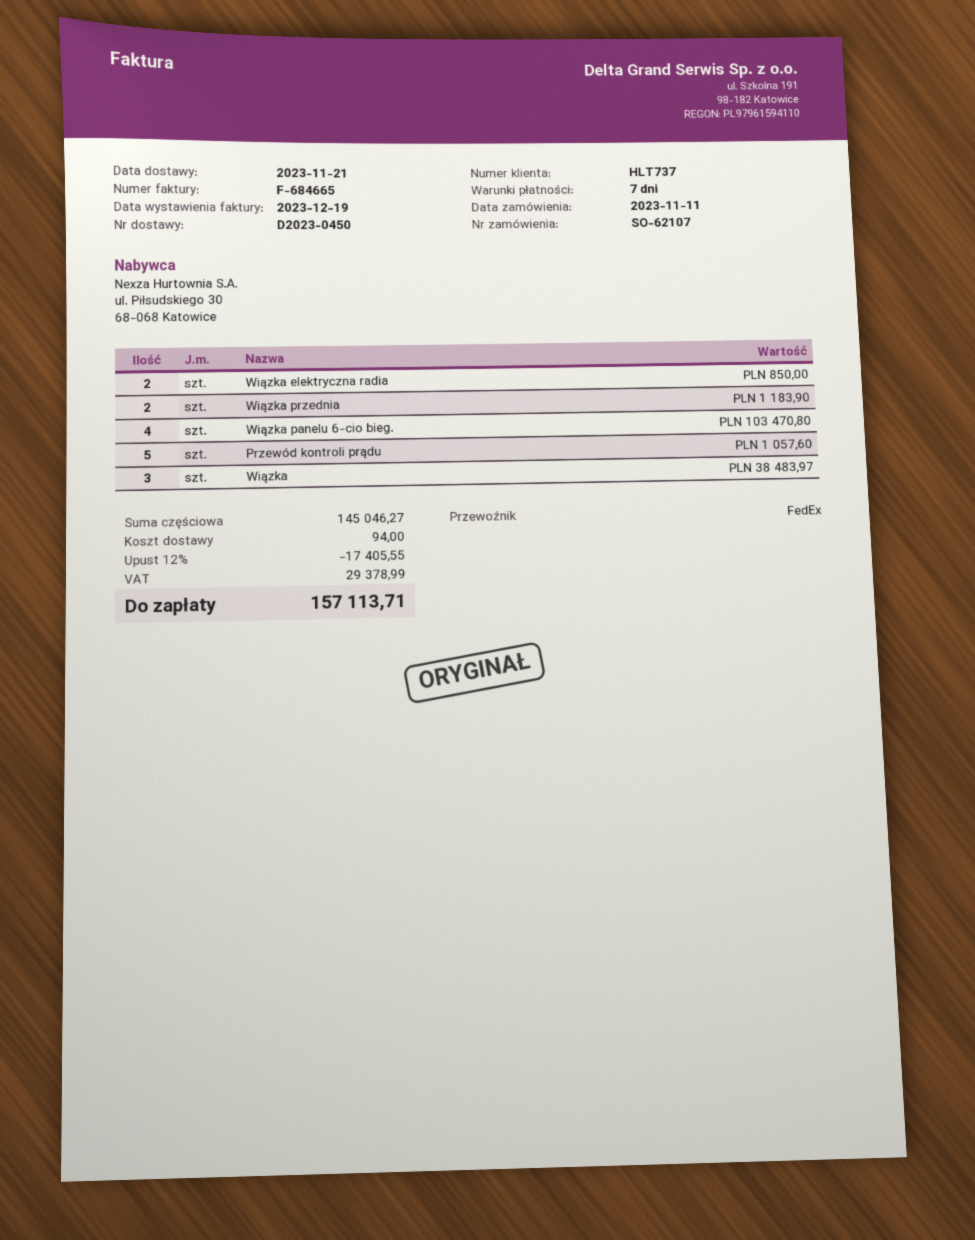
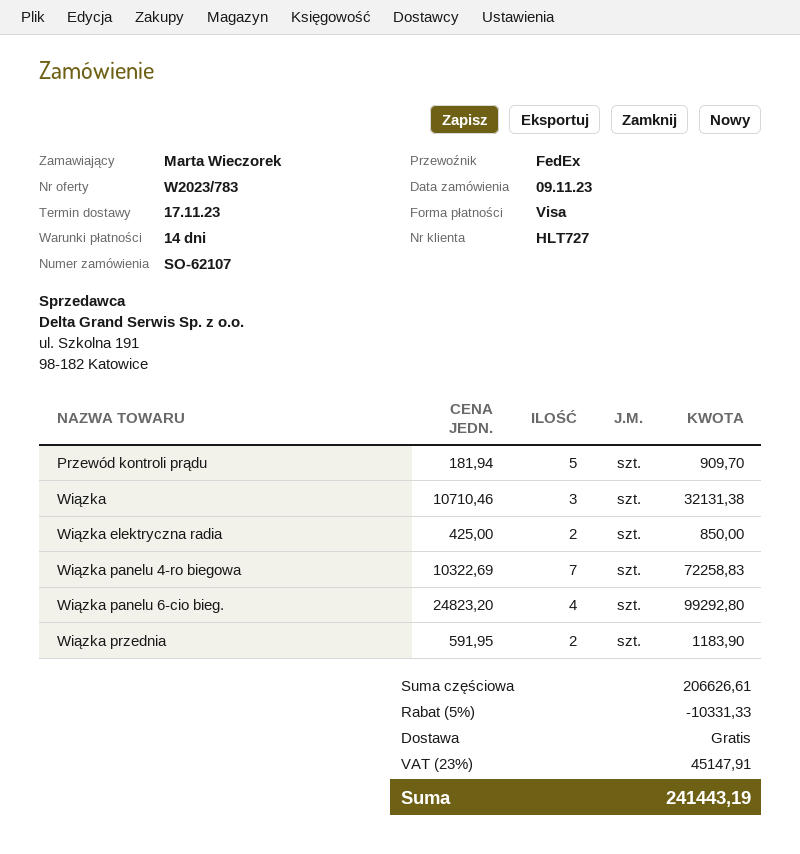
order date: 2023-11-11 -> 2023-11-09
delivery date: 2023-11-21 -> 2023-11-17
payment terms: 7 days -> 14 days
customer number: HLT737 -> HLT727
Wiązka panelu 6-cio bieg.: 4 for 103470.80 -> 4 for 99292.80
Przewód kontroli prądu: 5 for 1057.60 -> 5 for 909.70
Wiązka: 3 for 38483.97 -> 3 for 32131.38
Wiązka panelu 4-ro biegowa: none -> 7 for 72258.83
subtotal: 145046.27 -> 206626.61
discount: 12% = 17405.55 -> 5% = 10331.33
shipping: 94.00 -> 0.00
tax: 29378.99 -> 45147.91
total: 157113.71 -> 241443.19

